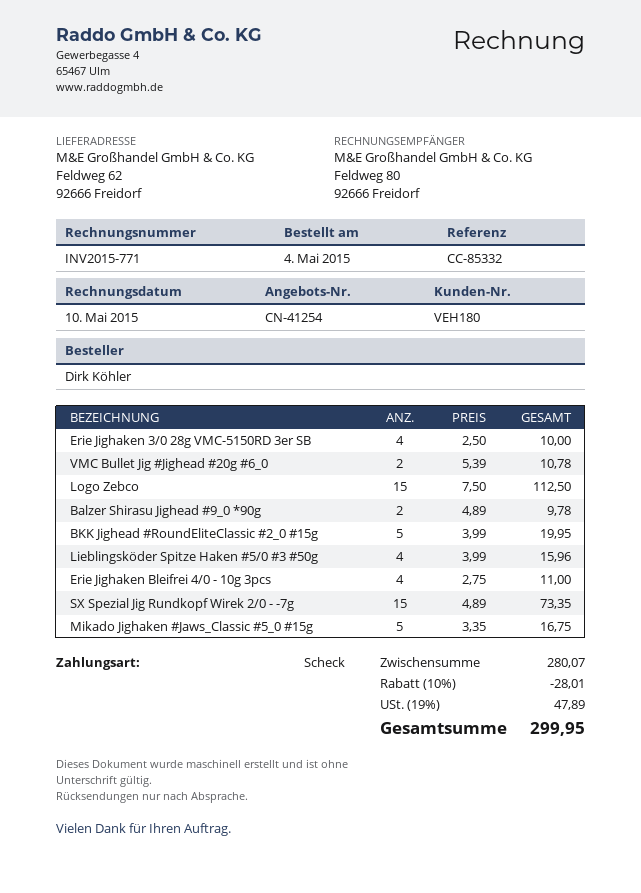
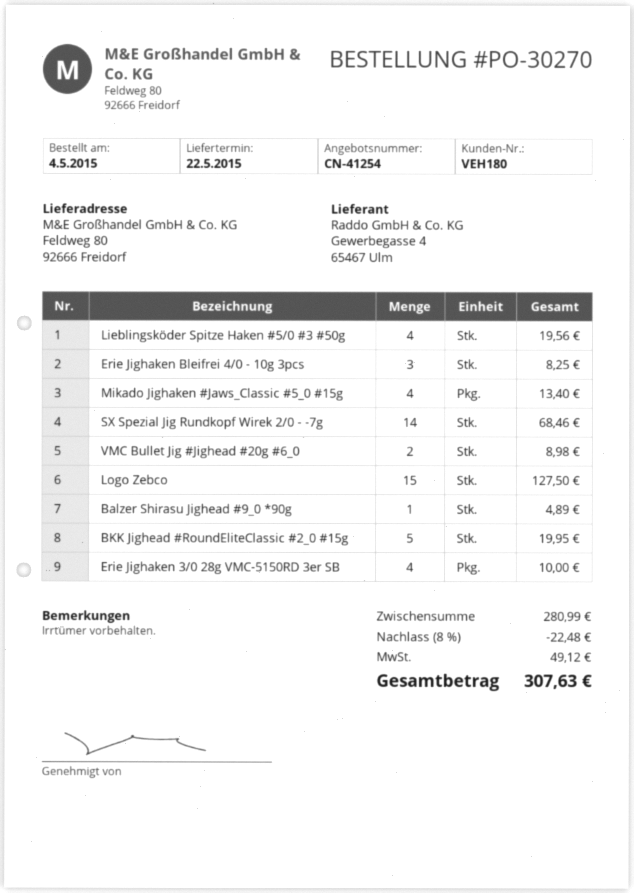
ship to: Feldweg 62, 92666 Freidorf -> Feldweg 80, 92666 Freidorf
VMC Bullet Jig #Jighead #20g #6_0: 2 for 10.78 -> 2 for 8.98
Logo Zebco: 15 for 112.50 -> 15 for 127.50
Balzer Shirasu Jighead #9_0 *90g: 2 for 9.78 -> 1 for 4.89
Lieblingsköder Spitze Haken #5/0 #3 #50g: 4 for 15.96 -> 4 for 19.56
Erie Jighaken Bleifrei 4/0 - 10g 3pcs: 4 for 11.00 -> 3 for 8.25
SX Spezial Jig Rundkopf Wirek 2/0 - -7g: 15 for 73.35 -> 14 for 68.46
Mikado Jighaken #Jaws_Classic #5_0 #15g: 5 for 16.75 -> 4 for 13.40
subtotal: 280.07 -> 280.99
discount: 10% = 28.01 -> 8% = 22.48
tax: 47.89 -> 49.12
total: 299.95 -> 307.63

